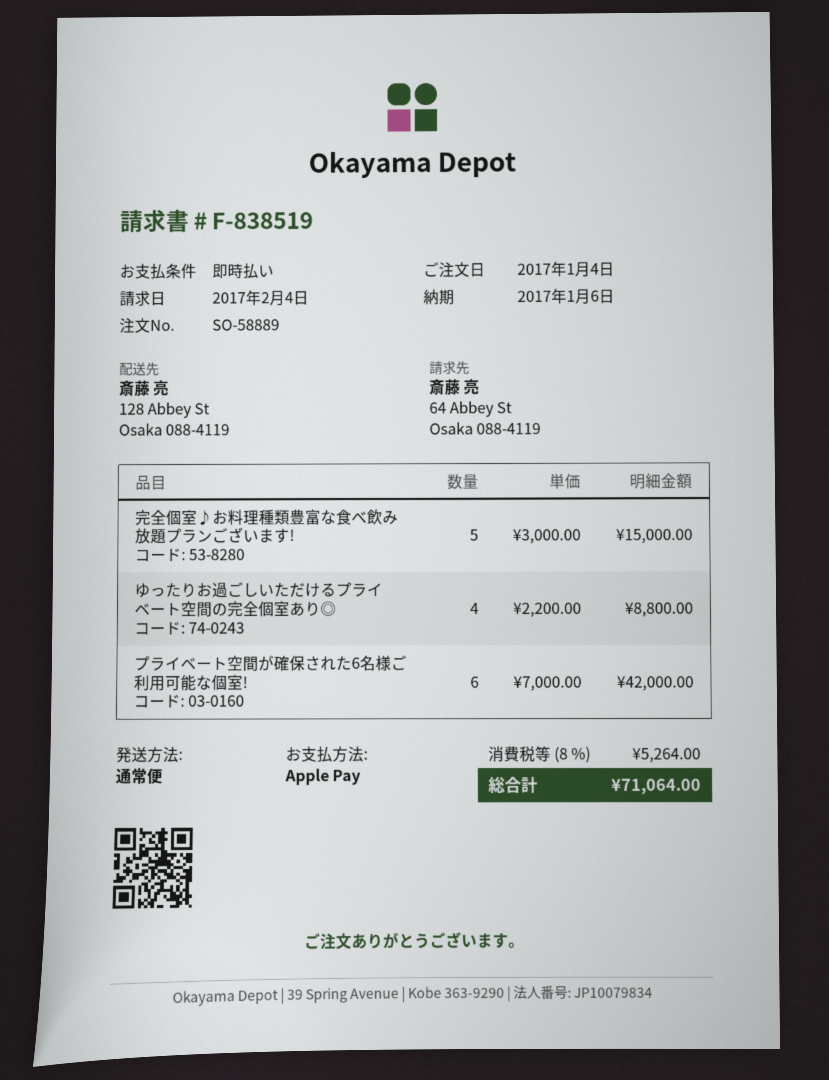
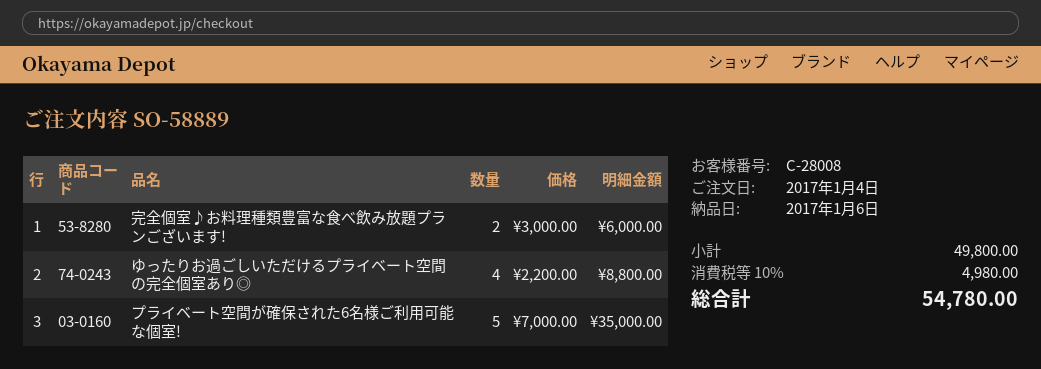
完全個室♪お料理種類豊富な食べ飲み放題プランございます!: 5 x 3000.00 = 15000.00 -> 2 x 3000.00 = 6000.00
プライベート空間が確保された6名様ご利用可能な個室!: 6 x 7000.00 = 42000.00 -> 5 x 7000.00 = 35000.00
tax: 8% = 5264.00 -> 10% = 4980.00
total: 71064.00 -> 54780.00

